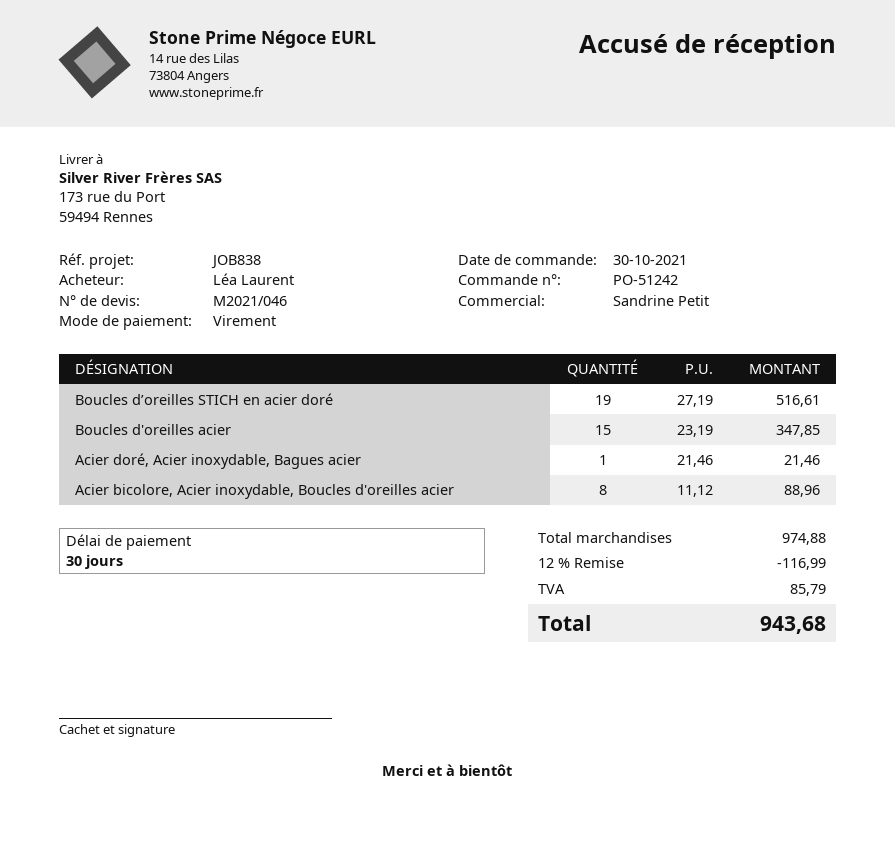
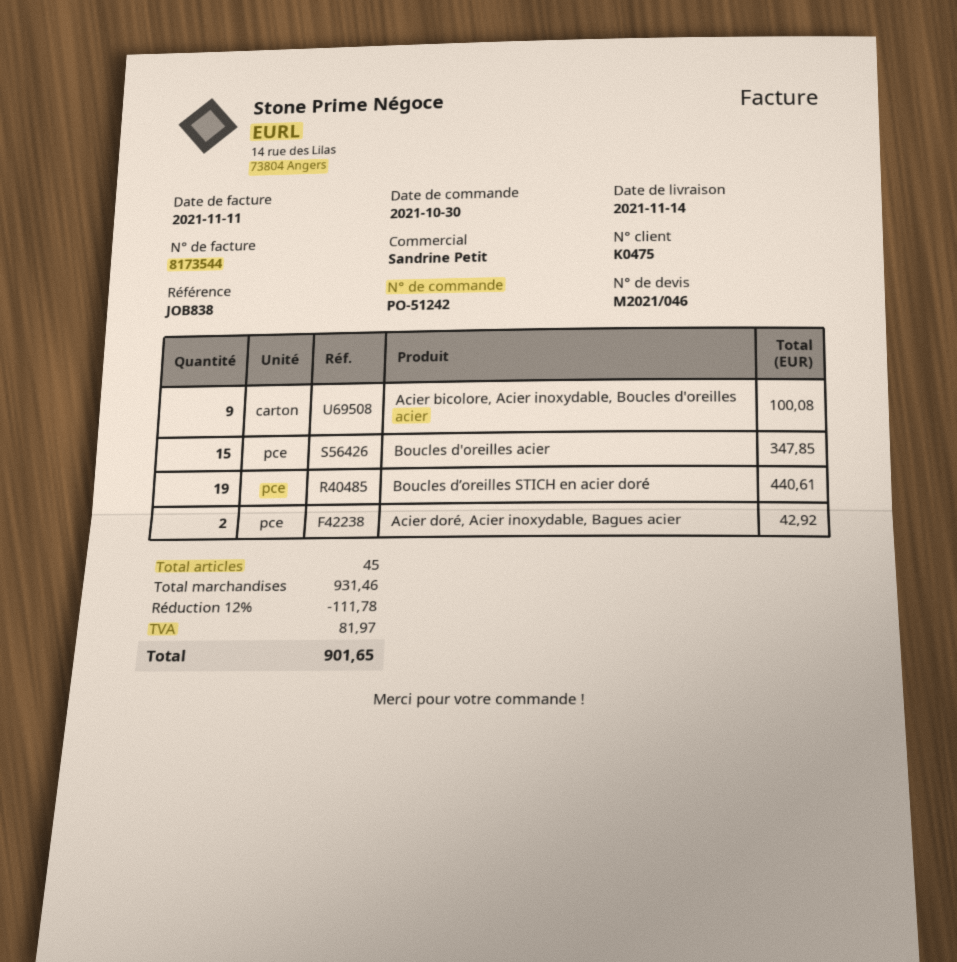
Boucles d’oreilles STICH en acier doré: 19 for 516.61 -> 19 for 440.61
Acier doré, Acier inoxydable, Bagues acier: 1 for 21.46 -> 2 for 42.92
Acier bicolore, Acier inoxydable, Boucles d'oreilles acier: 8 for 88.96 -> 9 for 100.08
subtotal: 974.88 -> 931.46
discount: 12% = 116.99 -> 12% = 111.78
tax: 85.79 -> 81.97
total: 943.68 -> 901.65

